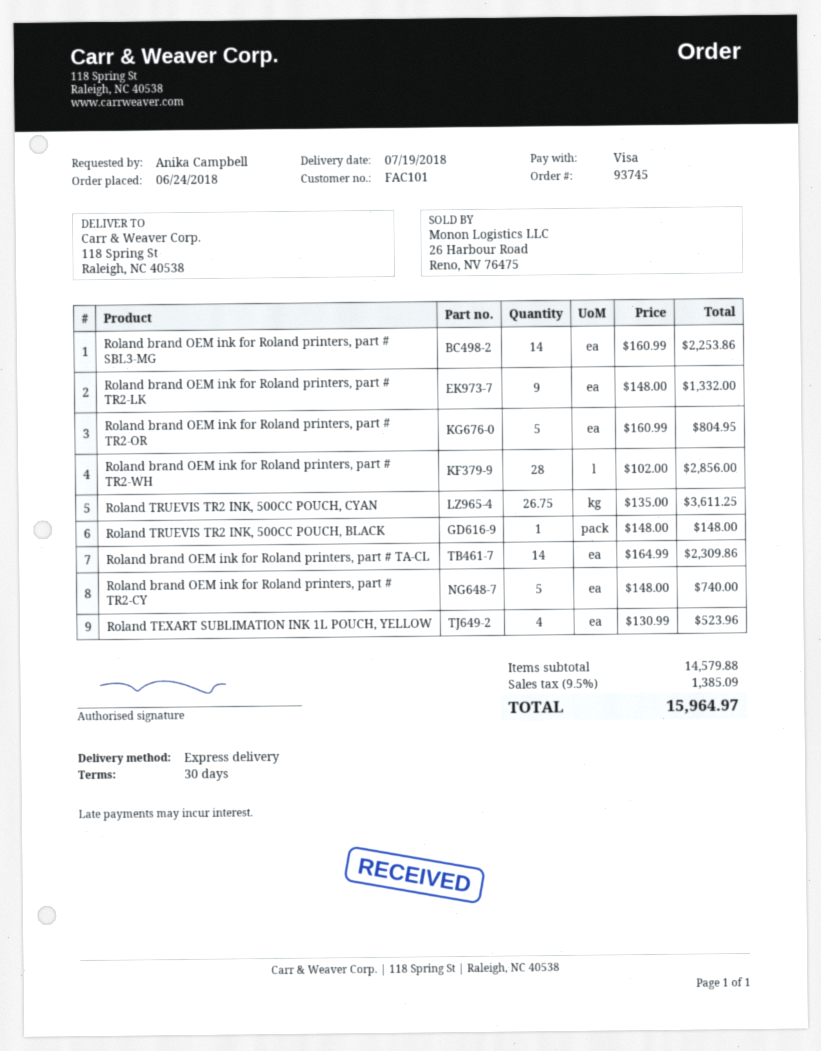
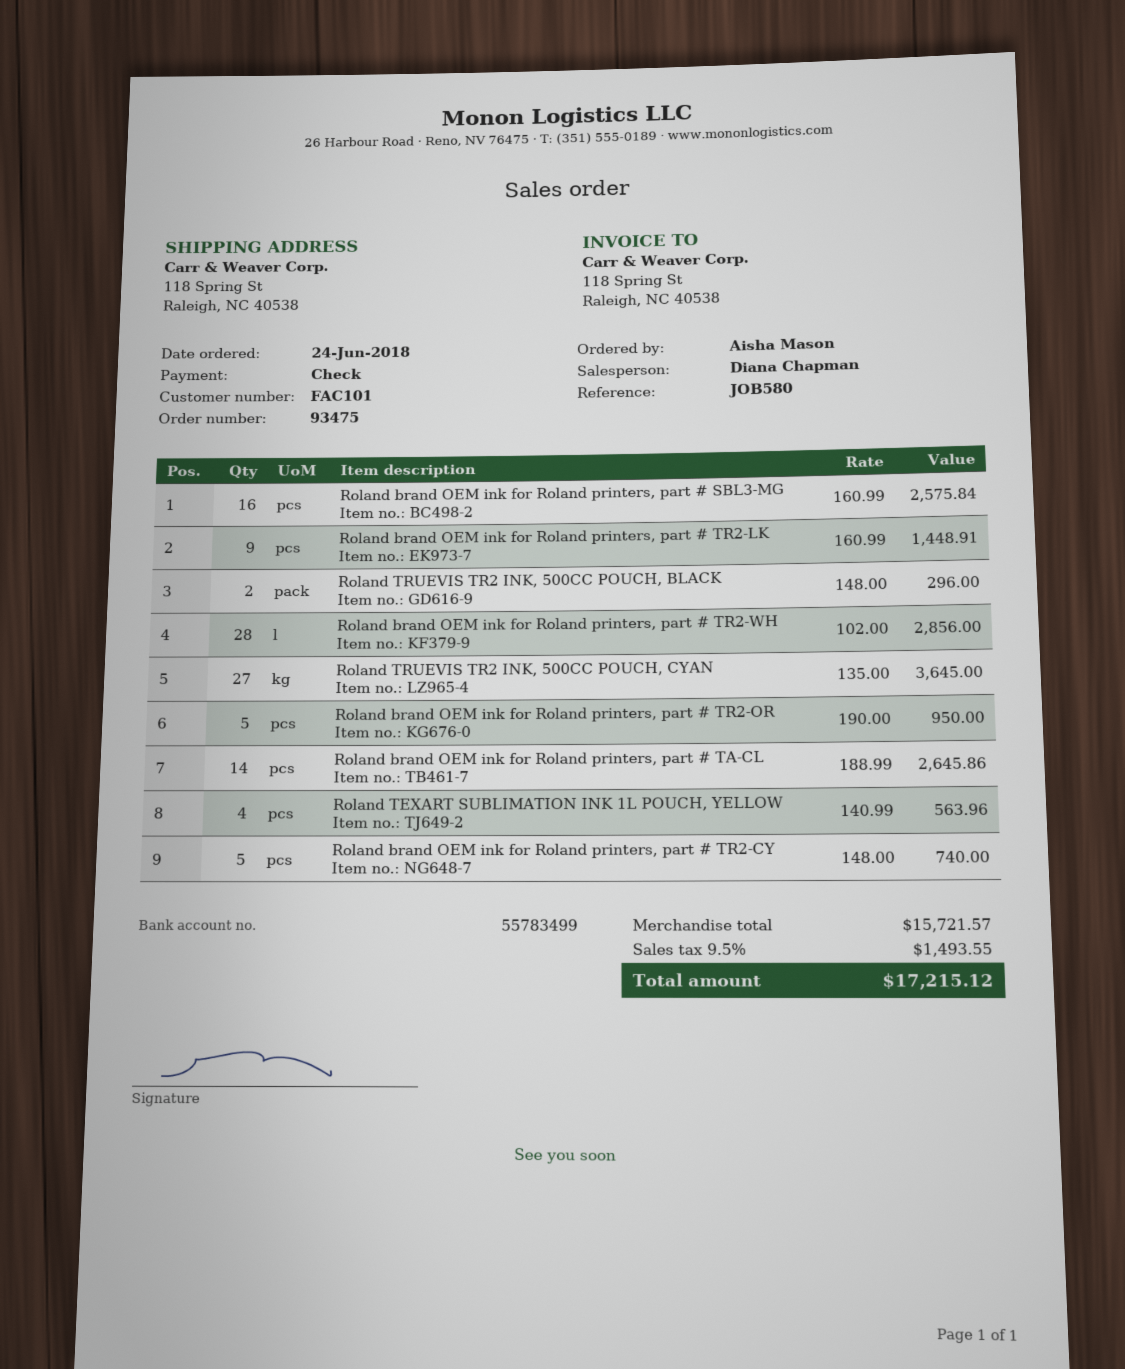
order number: 93745 -> 93475
ordered by: Anika Campbell -> Aisha Mason
payment method: Visa -> cheque
Roland brand OEM ink for Roland printers, part # SBL3-MG: 14 x 160.99 = 2253.86 -> 16 x 160.99 = 2575.84
Roland brand OEM ink for Roland printers, part # TR2-LK: 9 x 148.00 = 1332.00 -> 9 x 160.99 = 1448.91
Roland brand OEM ink for Roland printers, part # TR2-OR: 5 x 160.99 = 804.95 -> 5 x 190.00 = 950.00
Roland TRUEVIS TR2 INK, 500CC POUCH, CYAN: 26.75 x 135.00 = 3611.25 -> 27 x 135.00 = 3645.00
Roland TRUEVIS TR2 INK, 500CC POUCH, BLACK: 1 x 148.00 = 148.00 -> 2 x 148.00 = 296.00
Roland brand OEM ink for Roland printers, part # TA-CL: 14 x 164.99 = 2309.86 -> 14 x 188.99 = 2645.86
Roland TEXART SUBLIMATION INK 1L POUCH, YELLOW: 4 x 130.99 = 523.96 -> 4 x 140.99 = 563.96
subtotal: 14579.88 -> 15721.57
tax: 9.5% = 1385.09 -> 9.5% = 1493.55
total: 15964.97 -> 17215.12

